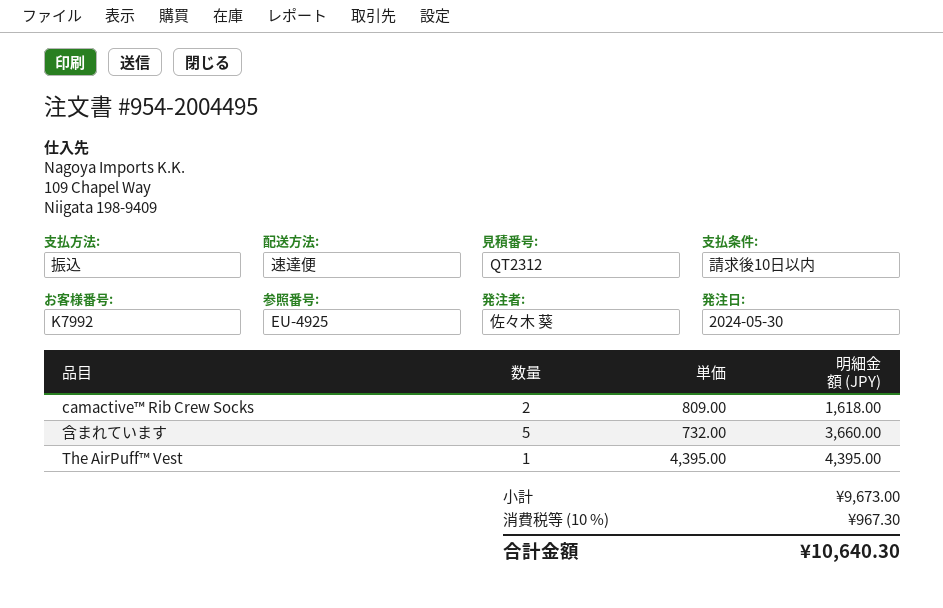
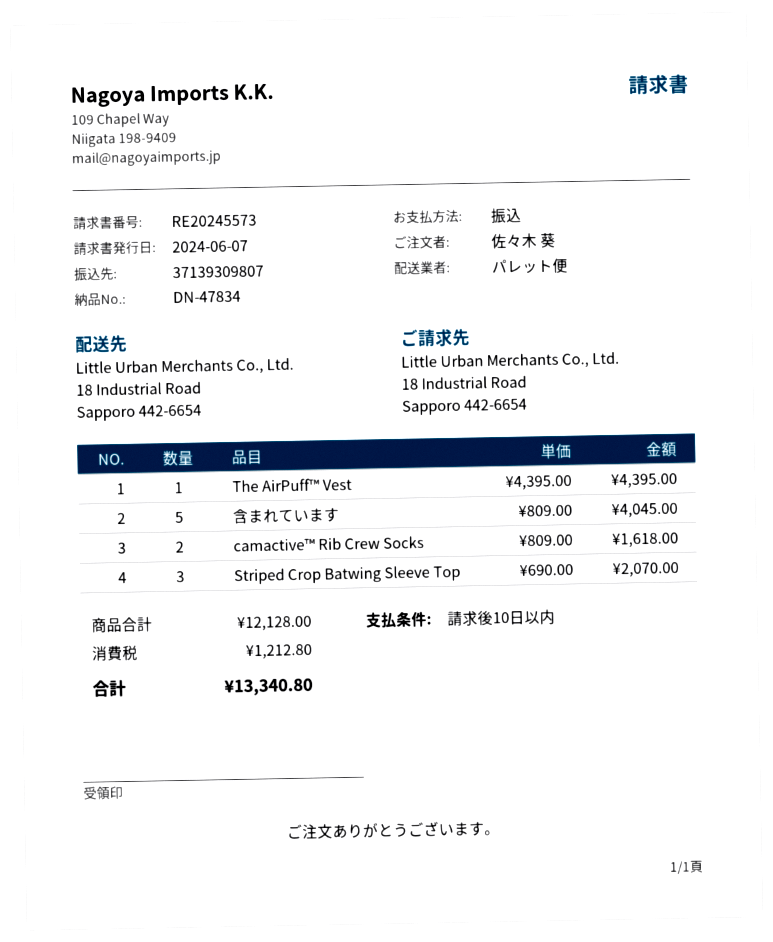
shipping method: express -> pallet freight
含まれています: 5 x 732.00 = 3660.00 -> 5 x 809.00 = 4045.00
Striped Crop Batwing Sleeve Top: none -> 3 x 690.00 = 2070.00
subtotal: 9673.00 -> 12128.00
tax: 967.30 -> 1212.80
total: 10640.30 -> 13340.80

